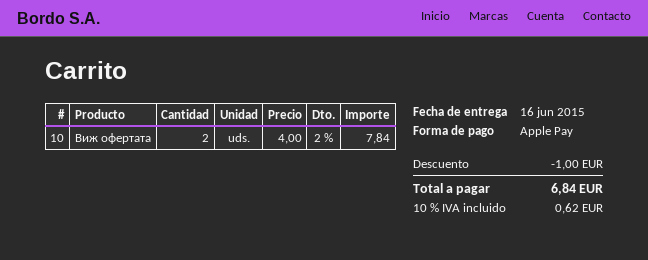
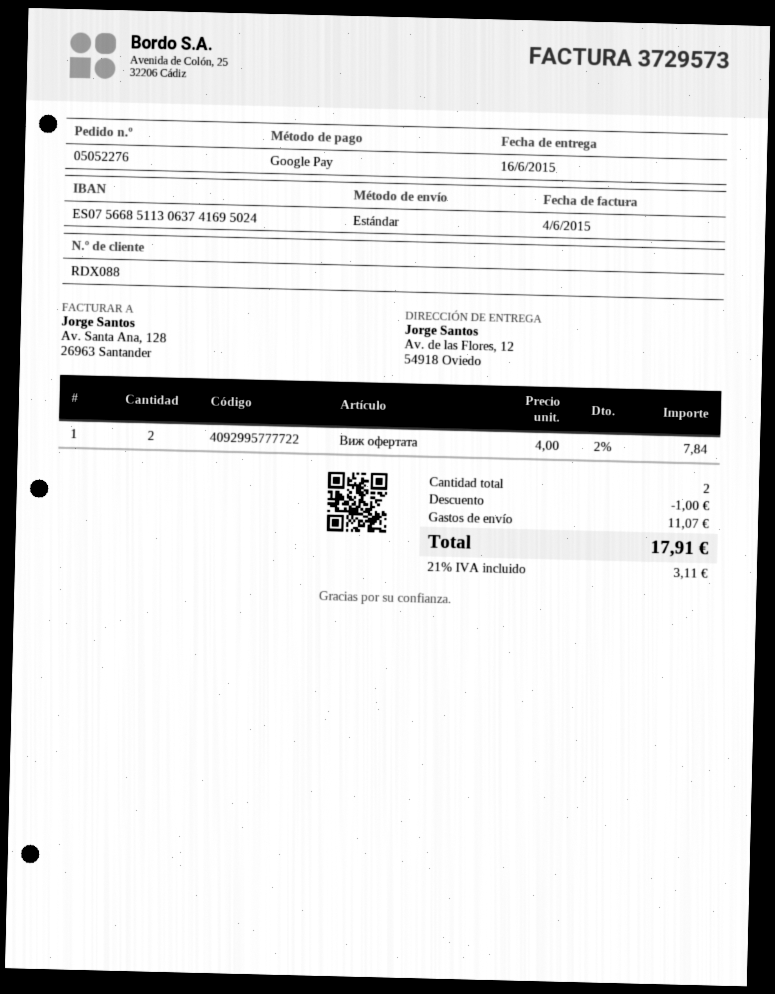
payment method: Apple Pay -> Google Pay
shipping: none -> 11.07
tax: 10% = 0.62 -> 21% = 3.11
total: 6.84 -> 17.91

